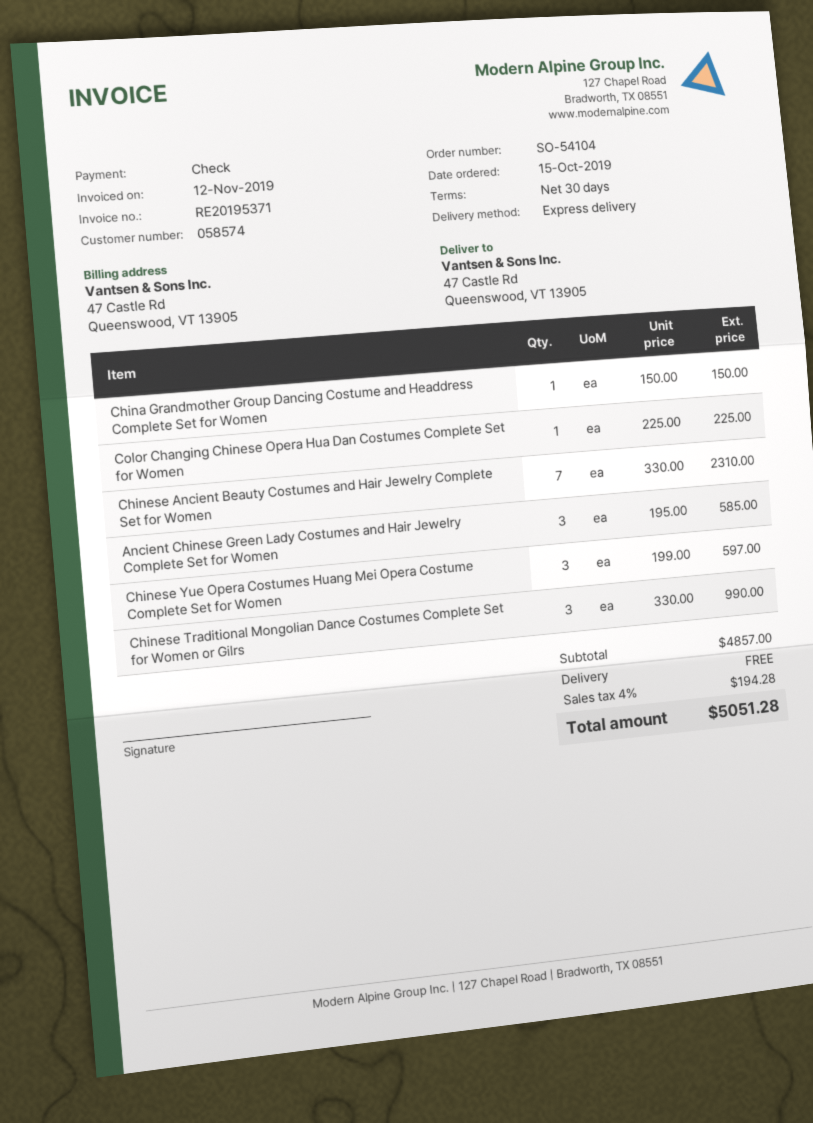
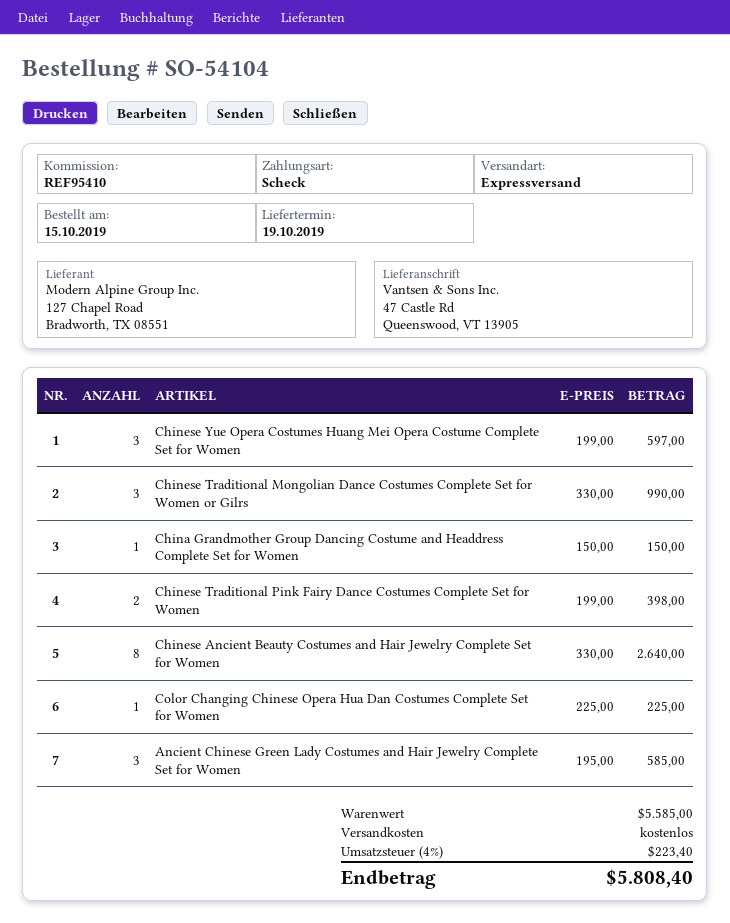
Chinese Ancient Beauty Costumes and Hair Jewelry Complete Set for Women: 7 x 330.00 = 2310.00 -> 8 x 330.00 = 2640.00
Chinese Traditional Pink Fairy Dance Costumes Complete Set for Women: none -> 2 x 199.00 = 398.00
subtotal: 4857.00 -> 5585.00
tax: 4% = 194.28 -> 4% = 223.40
total: 5051.28 -> 5808.40

